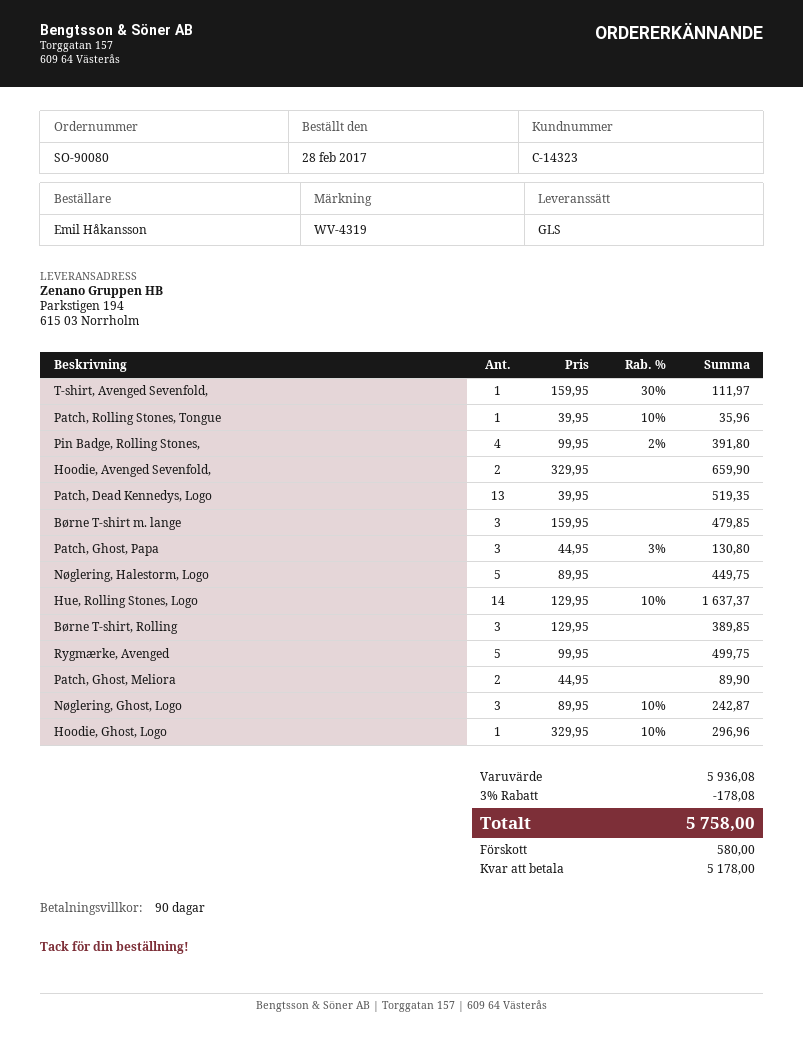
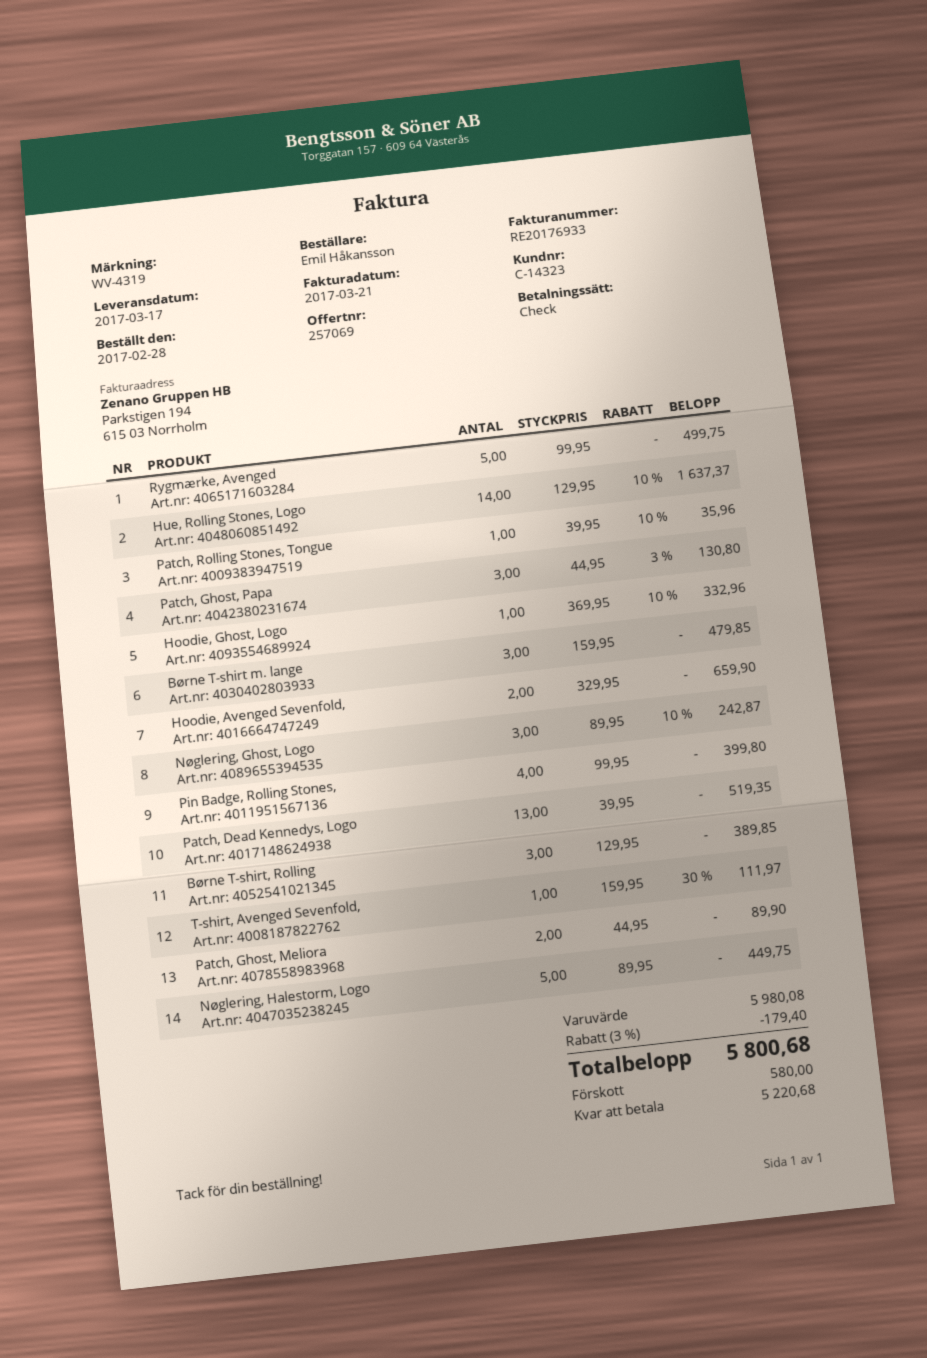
Pin Badge, Rolling Stones,: 4 x 99.95 - 2% = 391.80 -> 4 x 99.95 = 399.80
Hoodie, Ghost, Logo: 1 x 329.95 - 10% = 296.96 -> 1 x 369.95 - 10% = 332.96
subtotal: 5936.08 -> 5980.08
discount: 3% = 178.08 -> 3% = 179.40
total: 5758.00 -> 5800.68
balance: 5178.00 -> 5220.68

